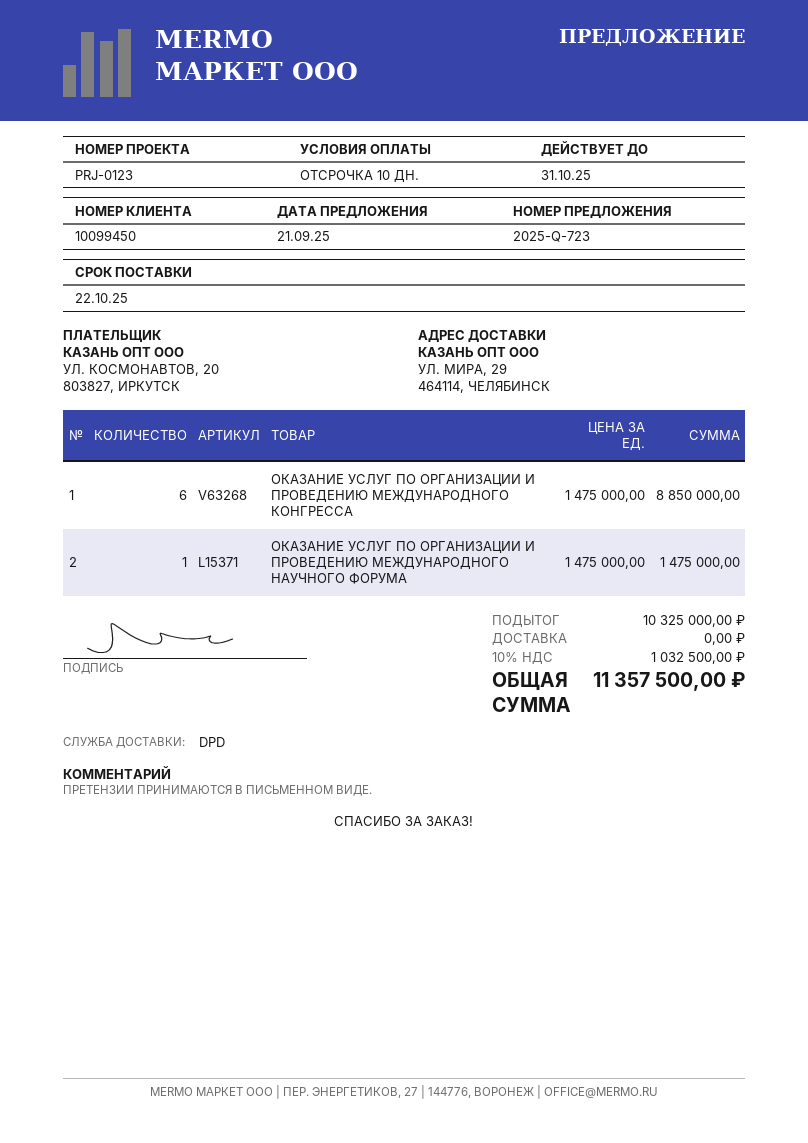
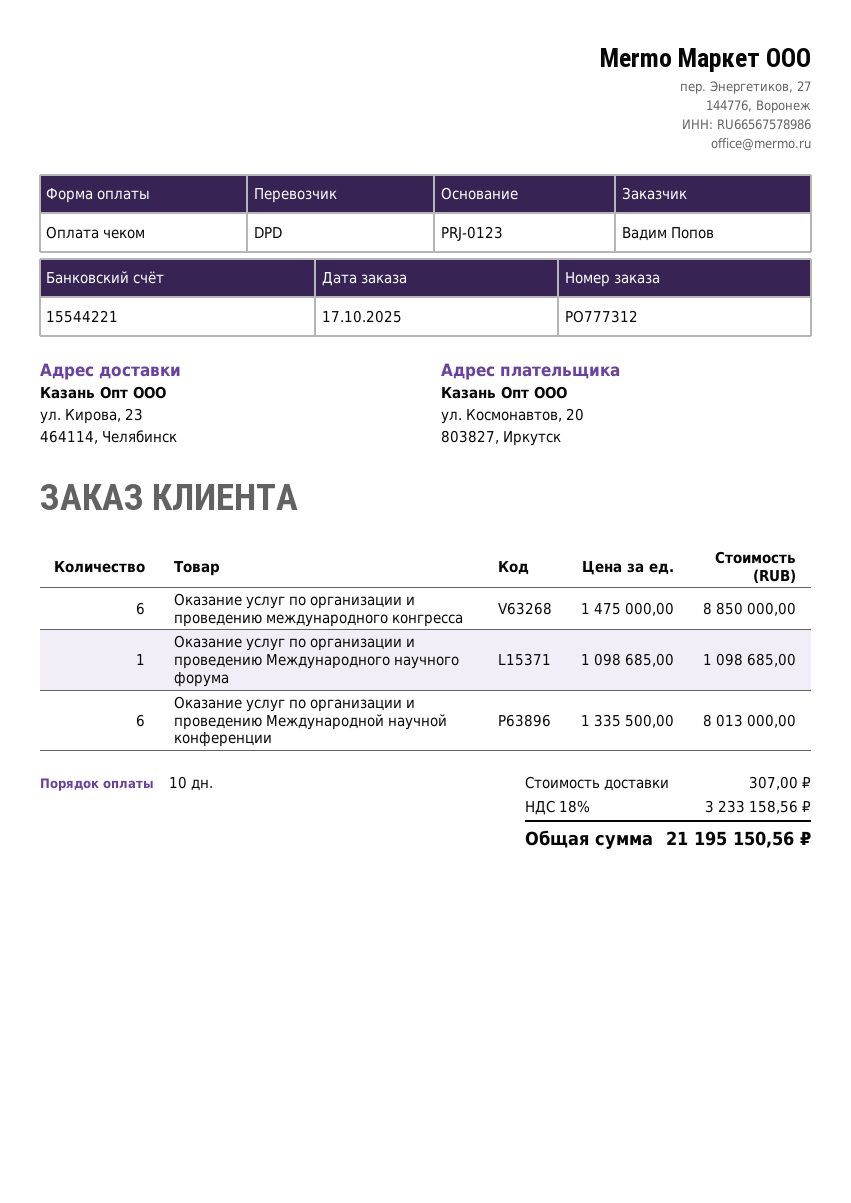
ship to: УЛ. МИРА, 29, 464114, ЧЕЛЯБИНСК -> ул. Кирова, 23, 464114, Челябинск
ОКАЗАНИЕ УСЛУГ ПО ОРГАНИЗАЦИИ И ПРОВЕДЕНИЮ МЕЖДУНАРОДНОГО НАУЧНОГО ФОРУМА: 1 x 1475000.00 = 1475000.00 -> 1 x 1098685.00 = 1098685.00
Оказание услуг по организации и проведению Международной научной конференции: none -> 6 x 1335500.00 = 8013000.00
shipping: 0.00 -> 307.00
tax: 10% = 1032500.00 -> 18% = 3233158.56
total: 11357500.00 -> 21195150.56

